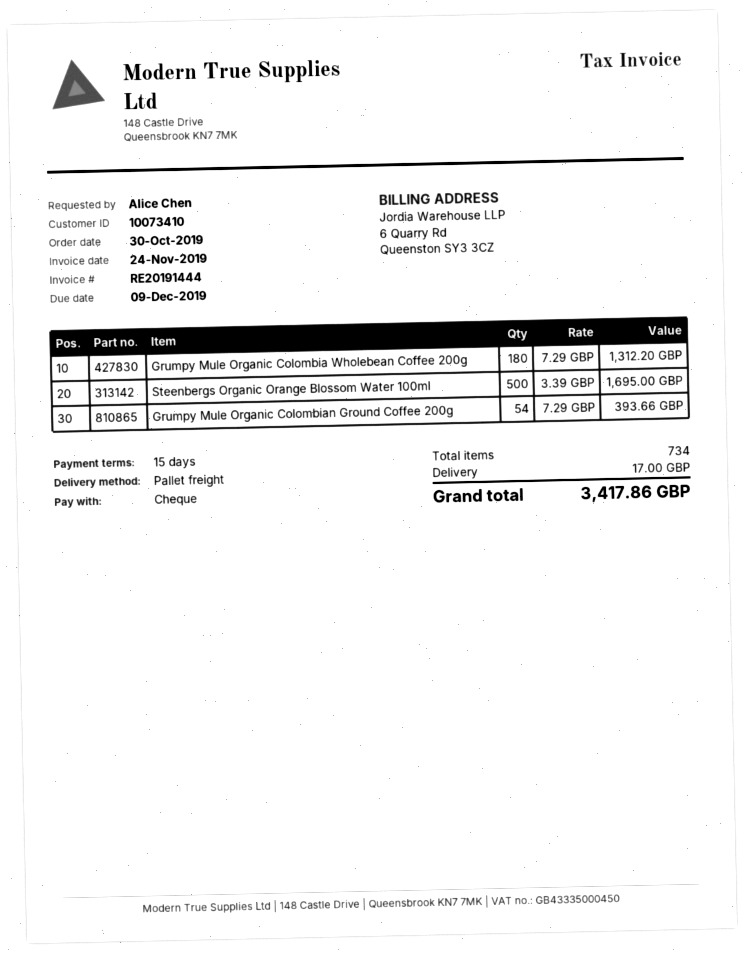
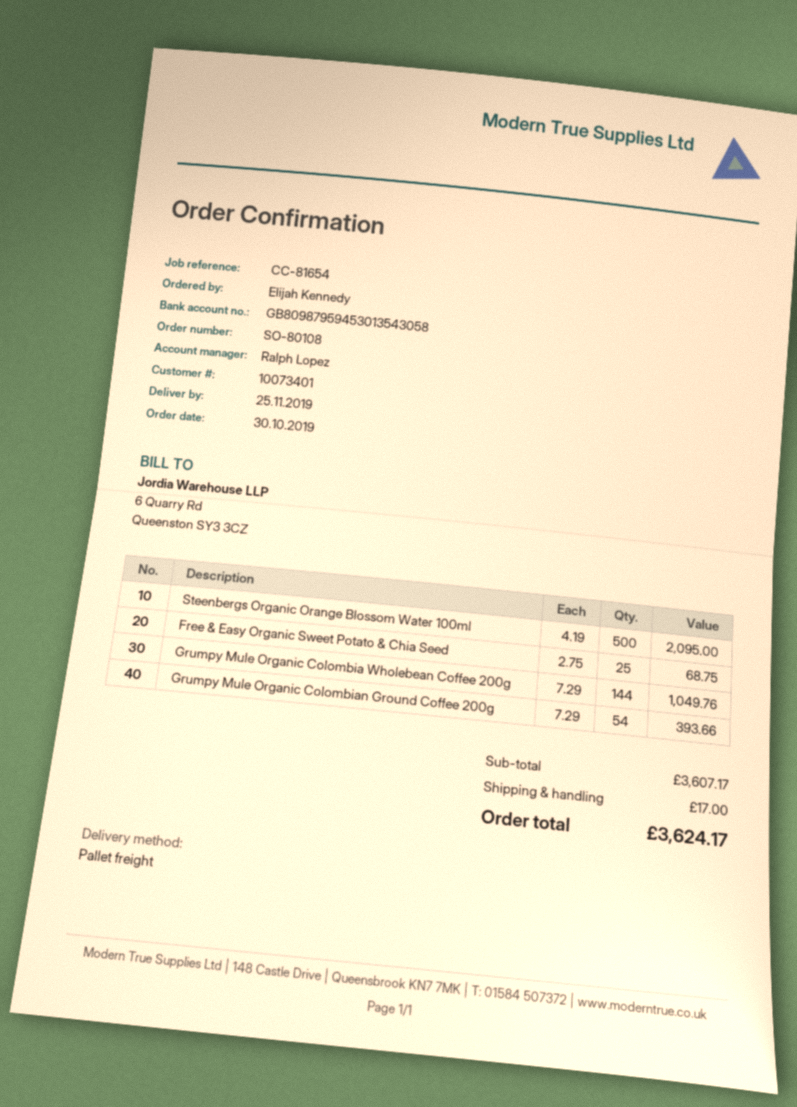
customer number: 10073410 -> 10073401
ordered by: Alice Chen -> Elijah Kennedy
Grumpy Mule Organic Colombia Wholebean Coffee 200g: 180 x 7.29 = 1312.20 -> 144 x 7.29 = 1049.76
Steenbergs Organic Orange Blossom Water 100ml: 500 x 3.39 = 1695.00 -> 500 x 4.19 = 2095.00
Free & Easy Organic Sweet Potato & Chia Seed: none -> 25 x 2.75 = 68.75
total: 3417.86 -> 3624.17

